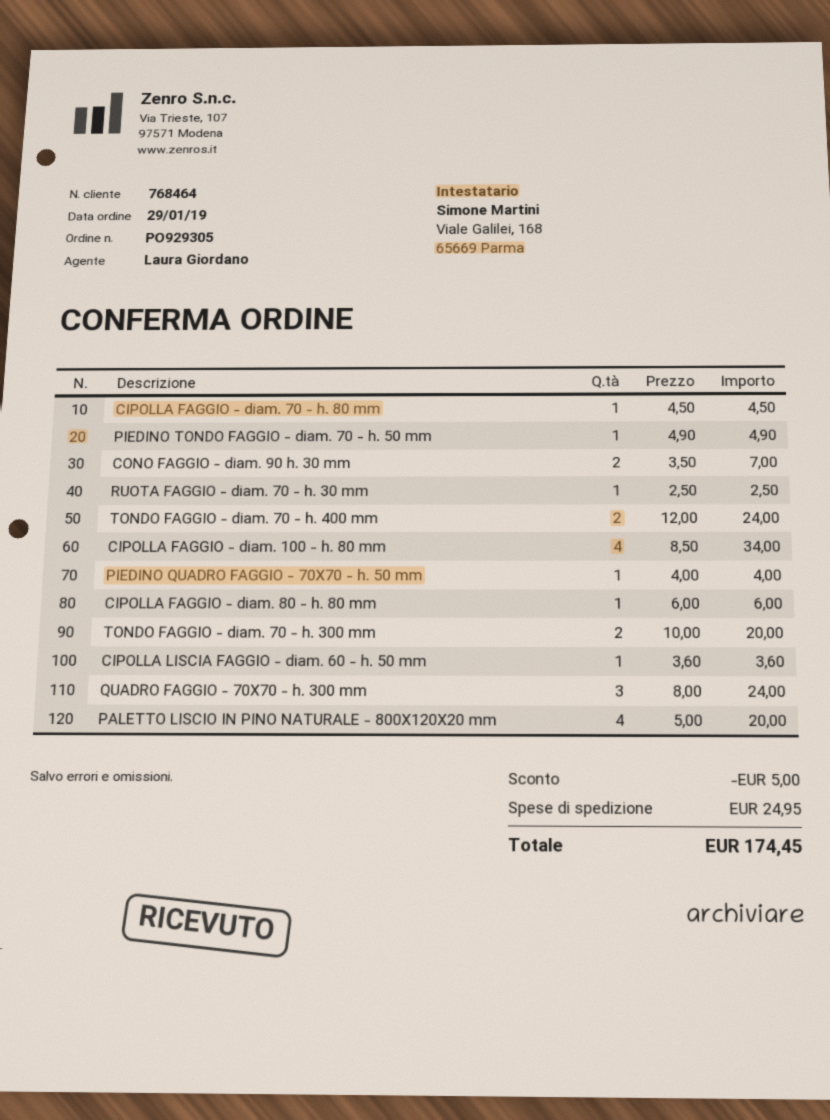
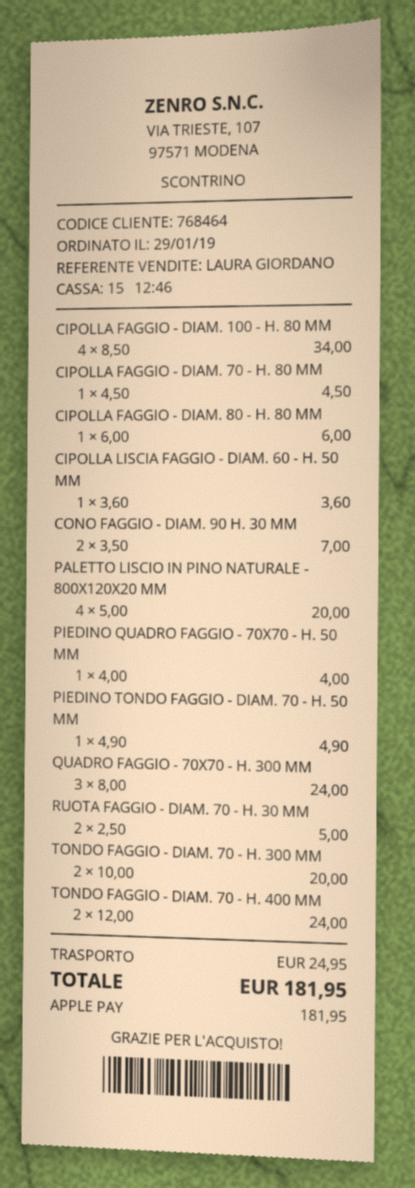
RUOTA FAGGIO - diam. 70 - h. 30 mm: 1 x 2.50 = 2.50 -> 2 x 2.50 = 5.00
discount: 5.00 -> none
total: 174.45 -> 181.95

